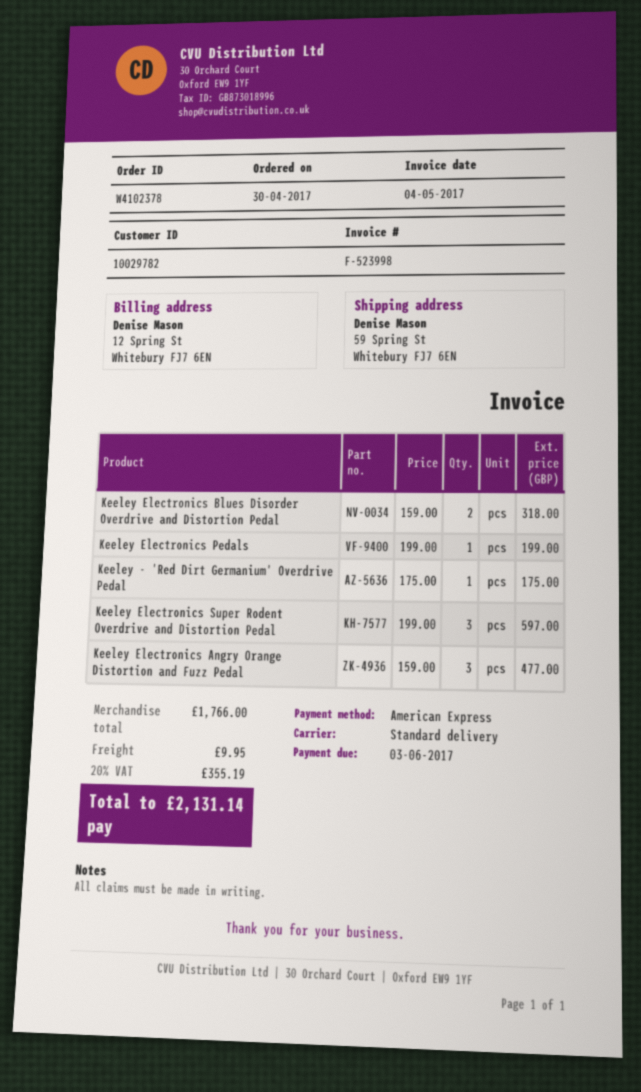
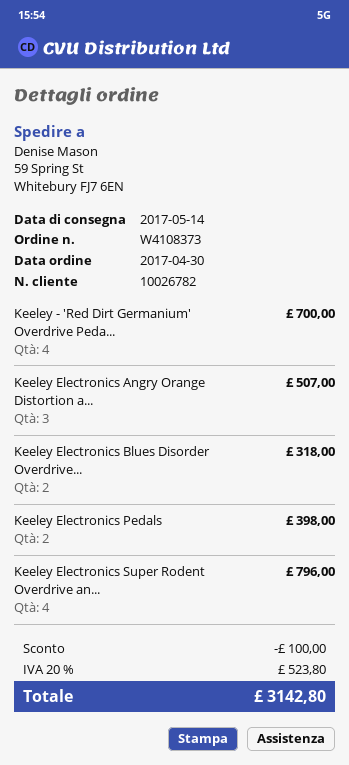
order number: W4102378 -> W4108373
customer number: 10029782 -> 10026782
Keeley Electronics Pedals: 1 for 199.00 -> 2 for 398.00
Keeley - 'Red Dirt Germanium' Overdrive Pedal: 1 for 175.00 -> 4 for 700.00
Keeley Electronics Super Rodent Overdrive and Distortion Pedal: 3 for 597.00 -> 4 for 796.00
Keeley Electronics Angry Orange Distortion and Fuzz Pedal: 3 for 477.00 -> 3 for 507.00
discount: none -> 100.00
shipping: 9.95 -> none
tax: 20% = 355.19 -> 20% = 523.80
total: 2131.14 -> 3142.80

